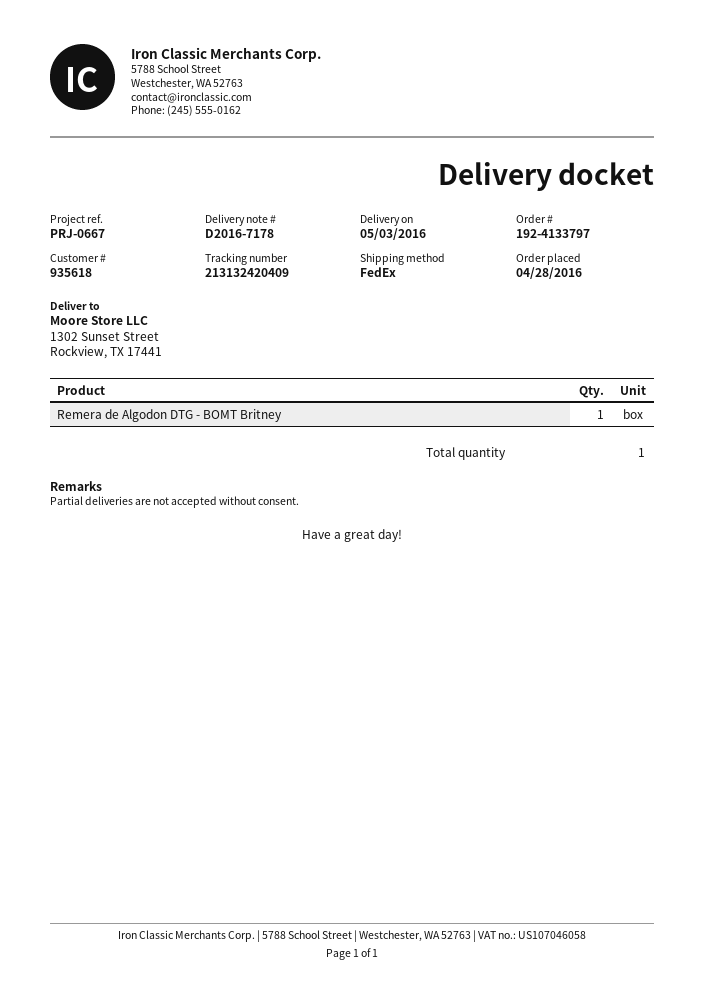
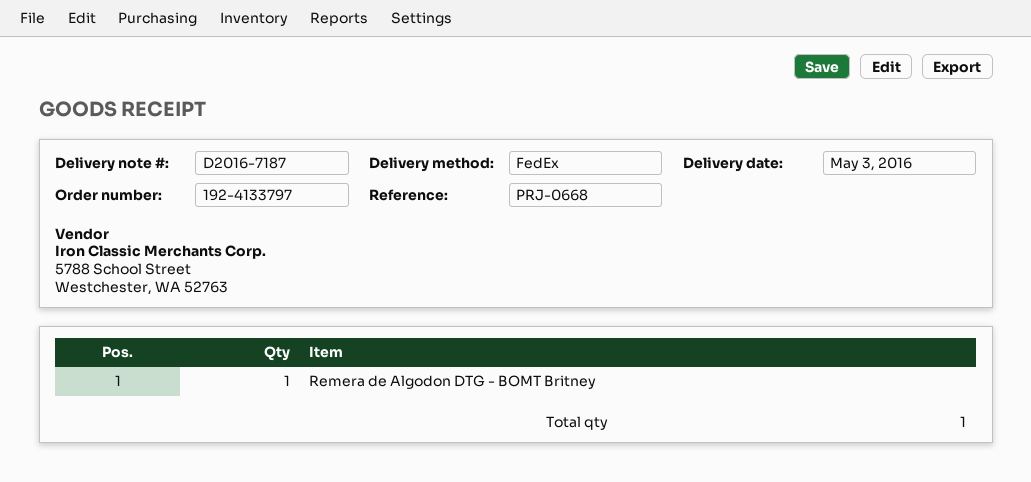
delivery note number: D2016-7178 -> D2016-7187
reference: PRJ-0667 -> PRJ-0668

